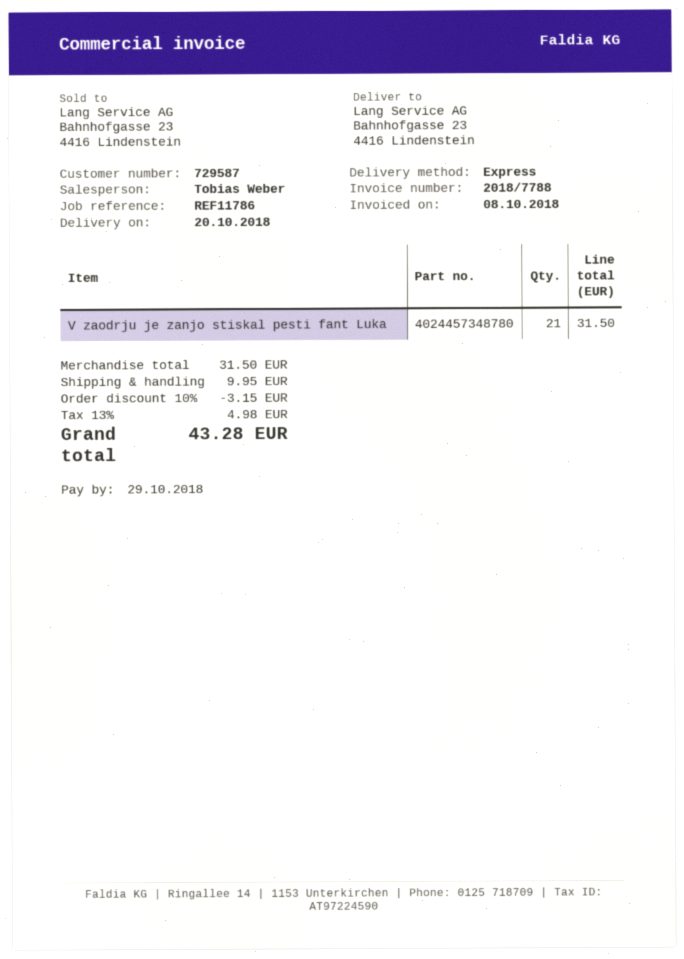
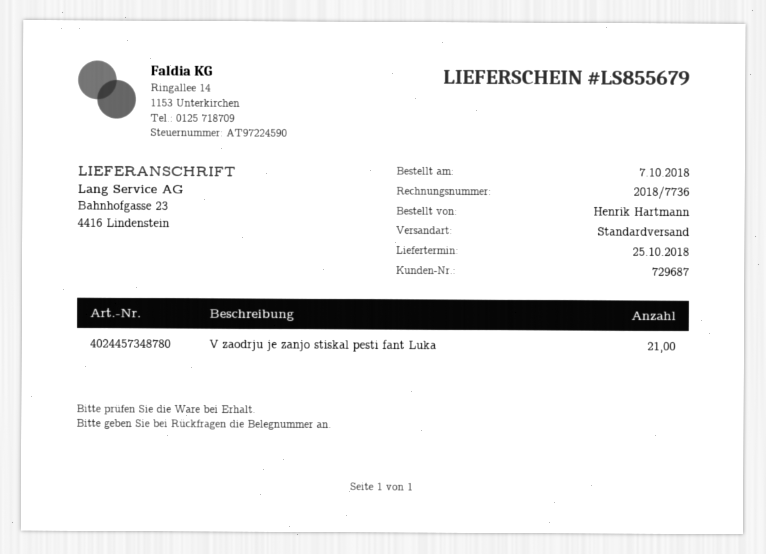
delivery date: 2018-10-20 -> 2018-10-25
invoice number: 2018/7788 -> 2018/7736
customer number: 729587 -> 729687
shipping method: express -> standard

